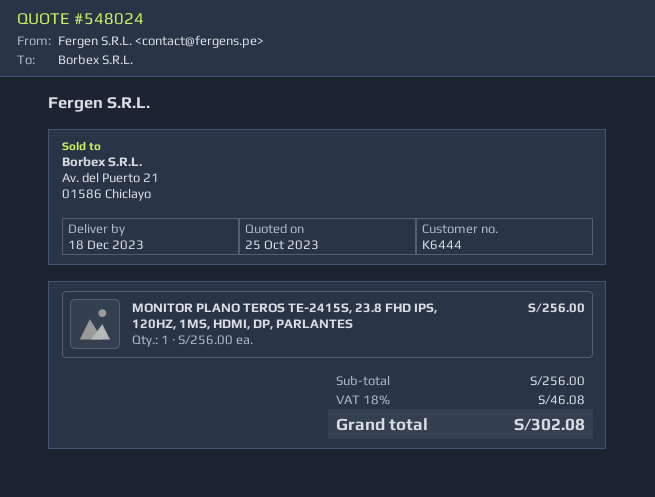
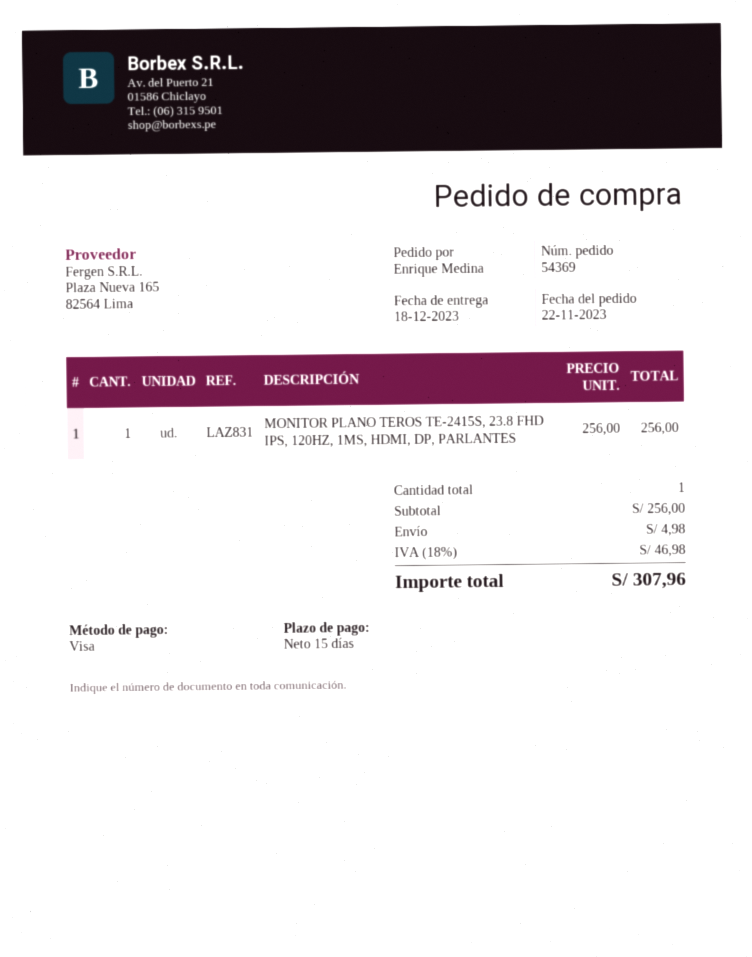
shipping: none -> 4.98
tax: 18% = 46.08 -> 18% = 46.98
total: 302.08 -> 307.96

